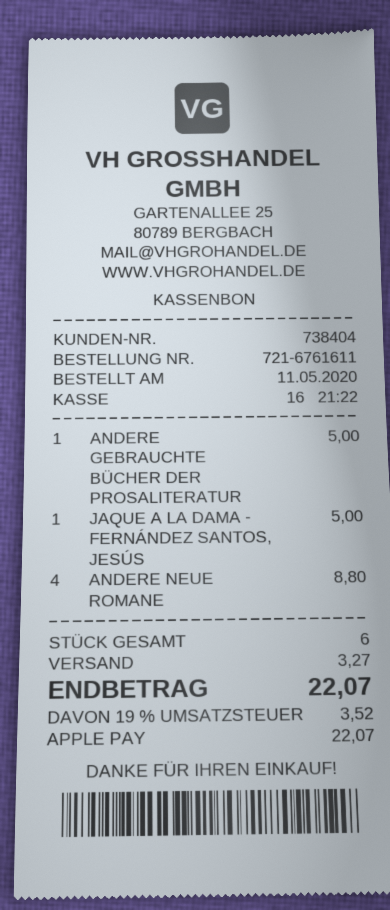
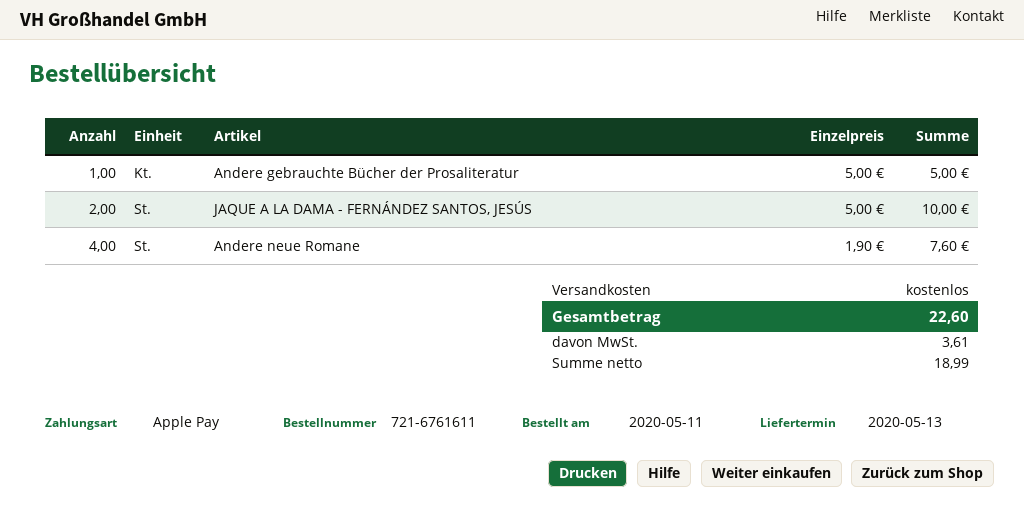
JAQUE A LA DAMA - FERNÁNDEZ SANTOS, JESÚS: 1 for 5.00 -> 2 for 10.00
ANDERE NEUE ROMANE: 4 for 8.80 -> 4 for 7.60
shipping: 3.27 -> 0.00
tax: 3.52 -> 3.61
total: 22.07 -> 22.60

